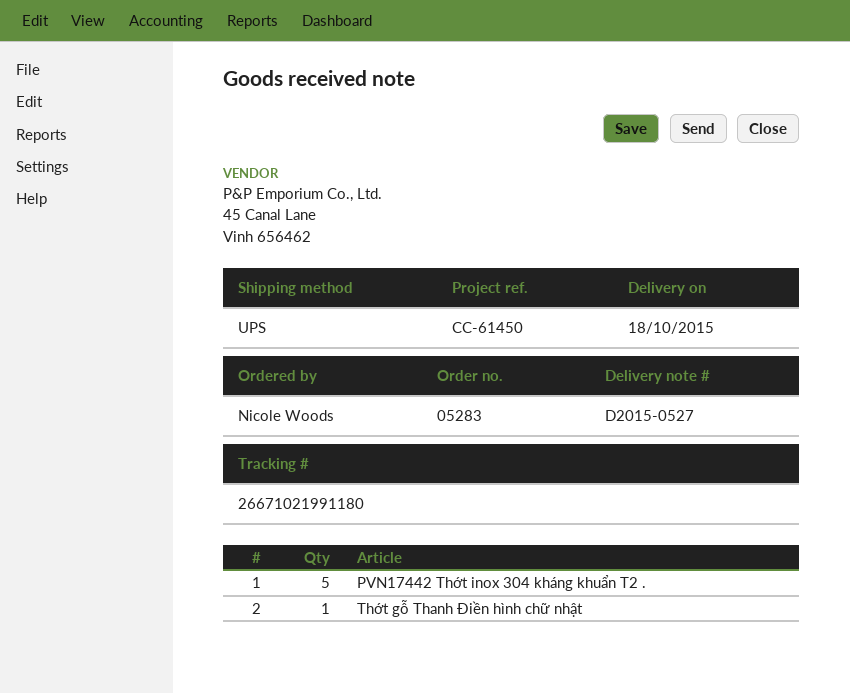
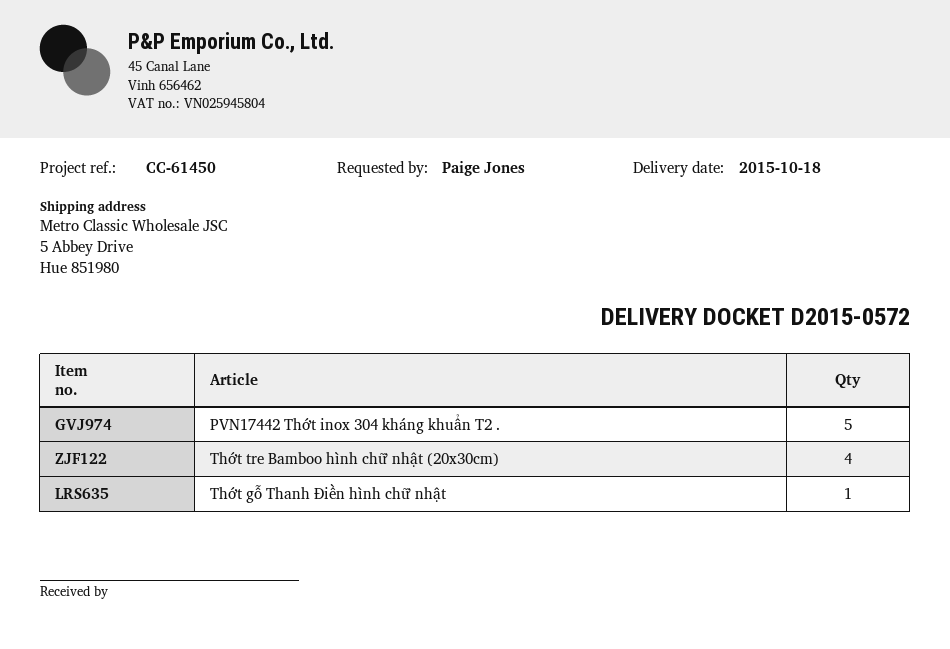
delivery note number: D2015-0527 -> D2015-0572
ordered by: Nicole Woods -> Paige Jones
Thớt tre Bamboo hình chữ nhật (20x30cm): none -> 4

